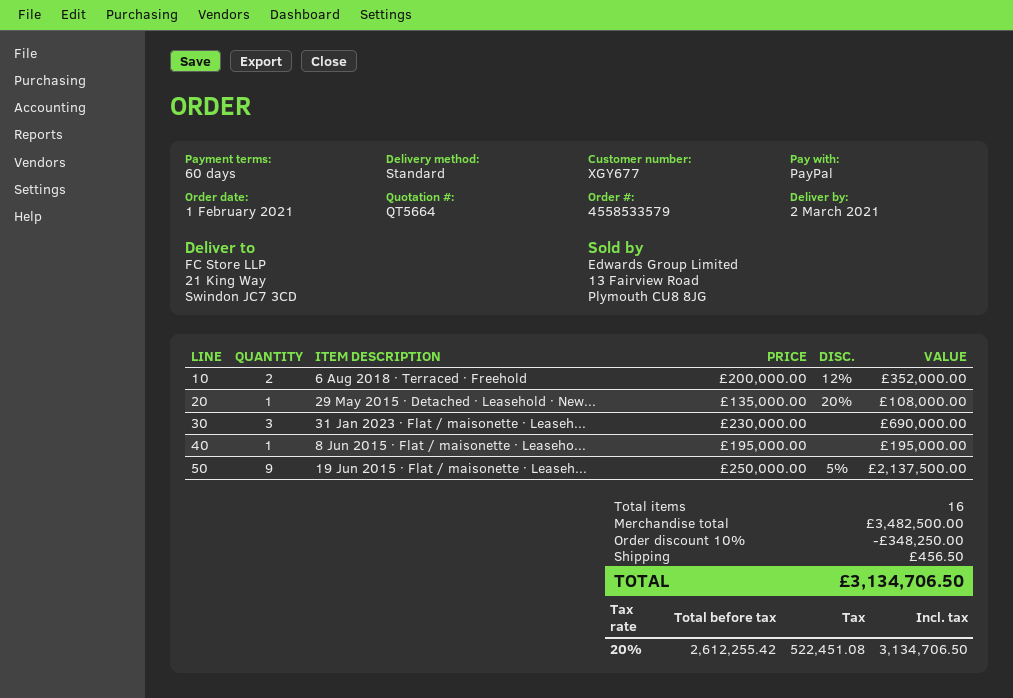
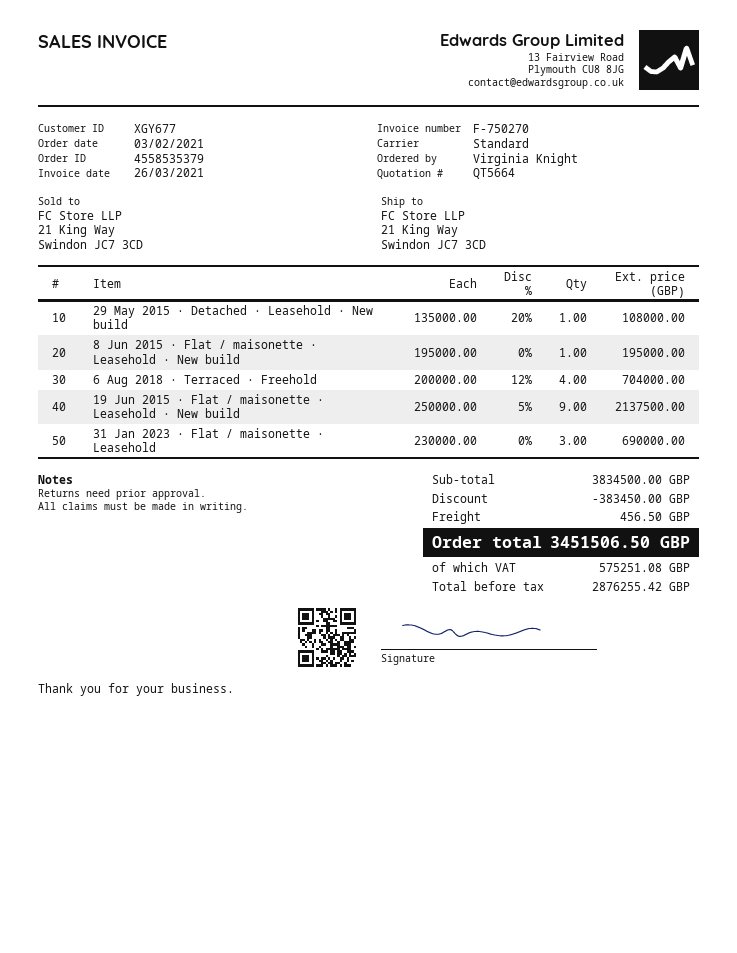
order number: 4558533579 -> 4558535379
order date: 2021-02-01 -> 2021-02-03
6 Aug 2018 · Terraced · Freehold: 2 x 200000.00 - 12% = 352000.00 -> 4 x 200000.00 - 12% = 704000.00
subtotal: 3482500.00 -> 3834500.00
discount: 348250.00 -> 383450.00
net: 2612255.42 -> 2876255.42
tax: 522451.08 -> 575251.08
total: 3134706.50 -> 3451506.50

